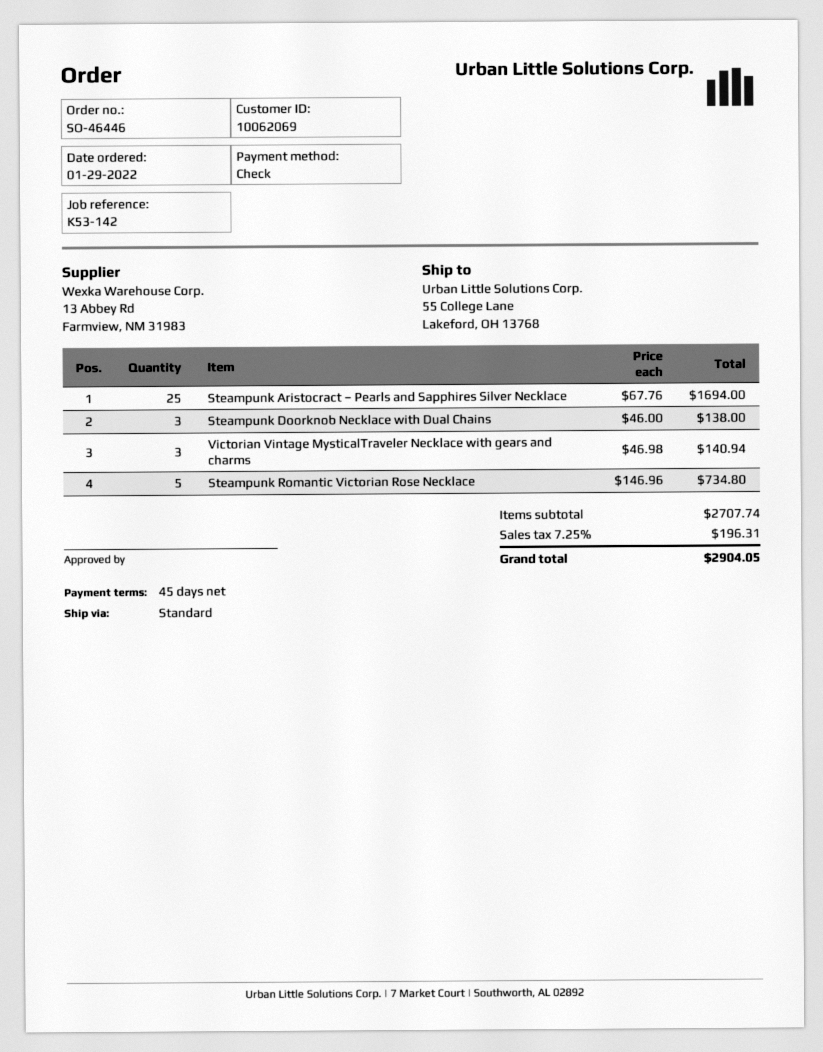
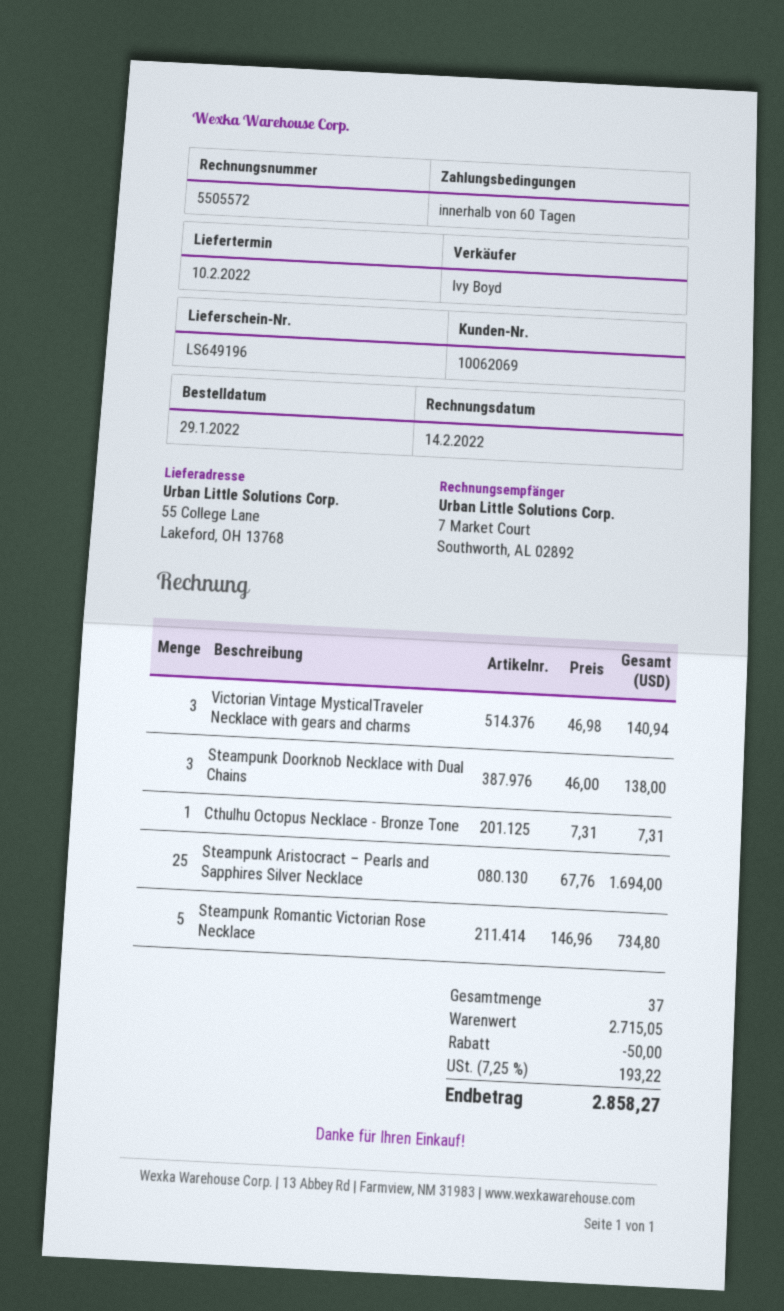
payment terms: 45 days -> 60 days
Cthulhu Octopus Necklace - Bronze Tone: none -> 1 x 7.31 = 7.31
subtotal: 2707.74 -> 2715.05
discount: none -> 50.00
tax: 7.25% = 196.31 -> 7.25% = 193.22
total: 2904.05 -> 2858.27

